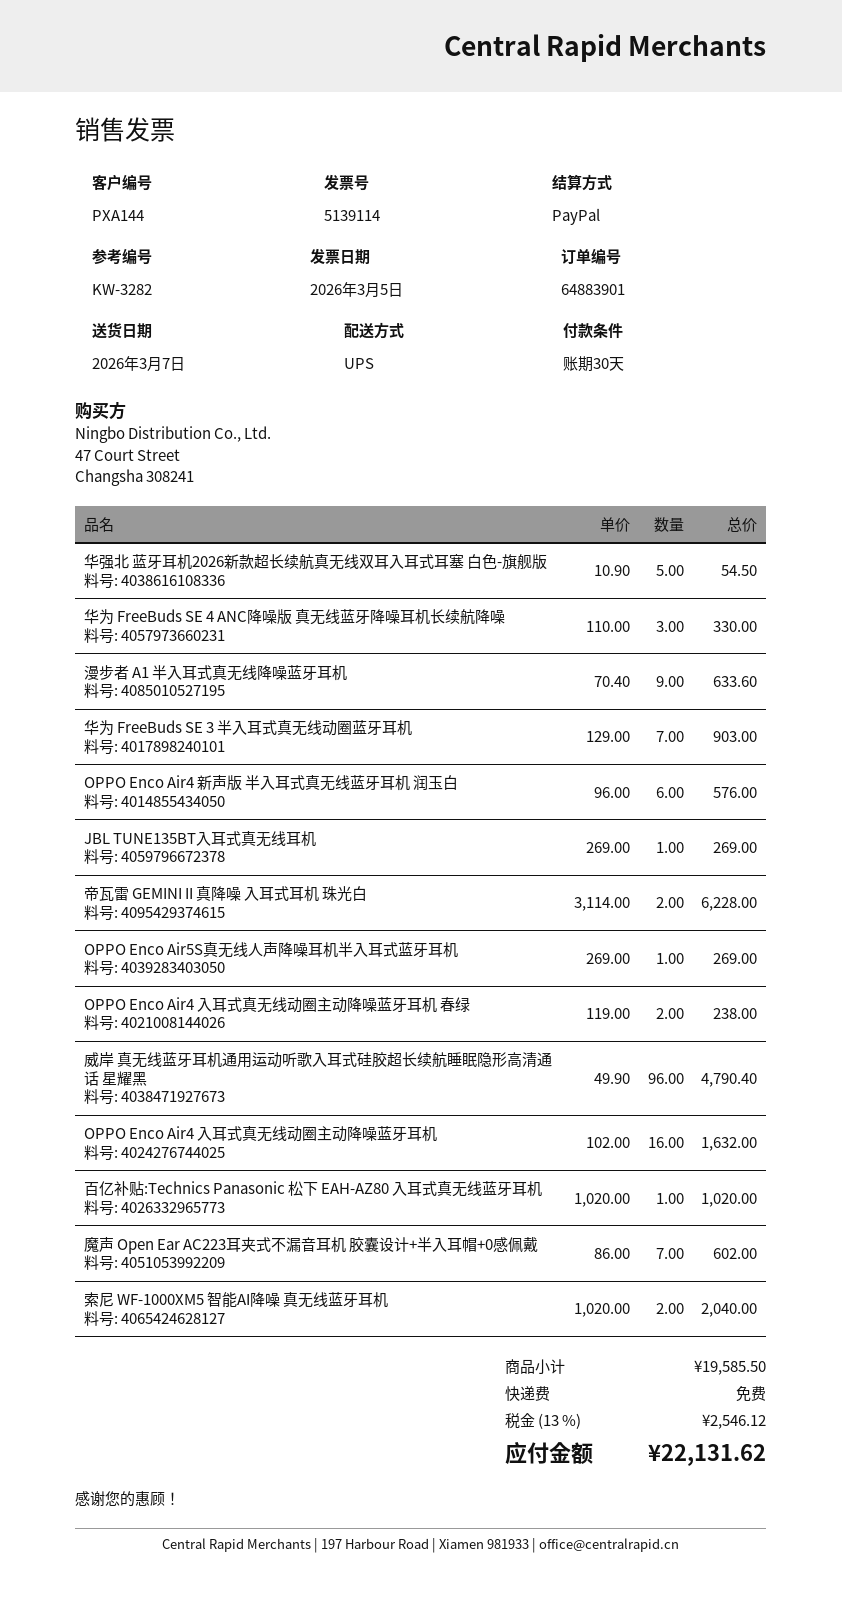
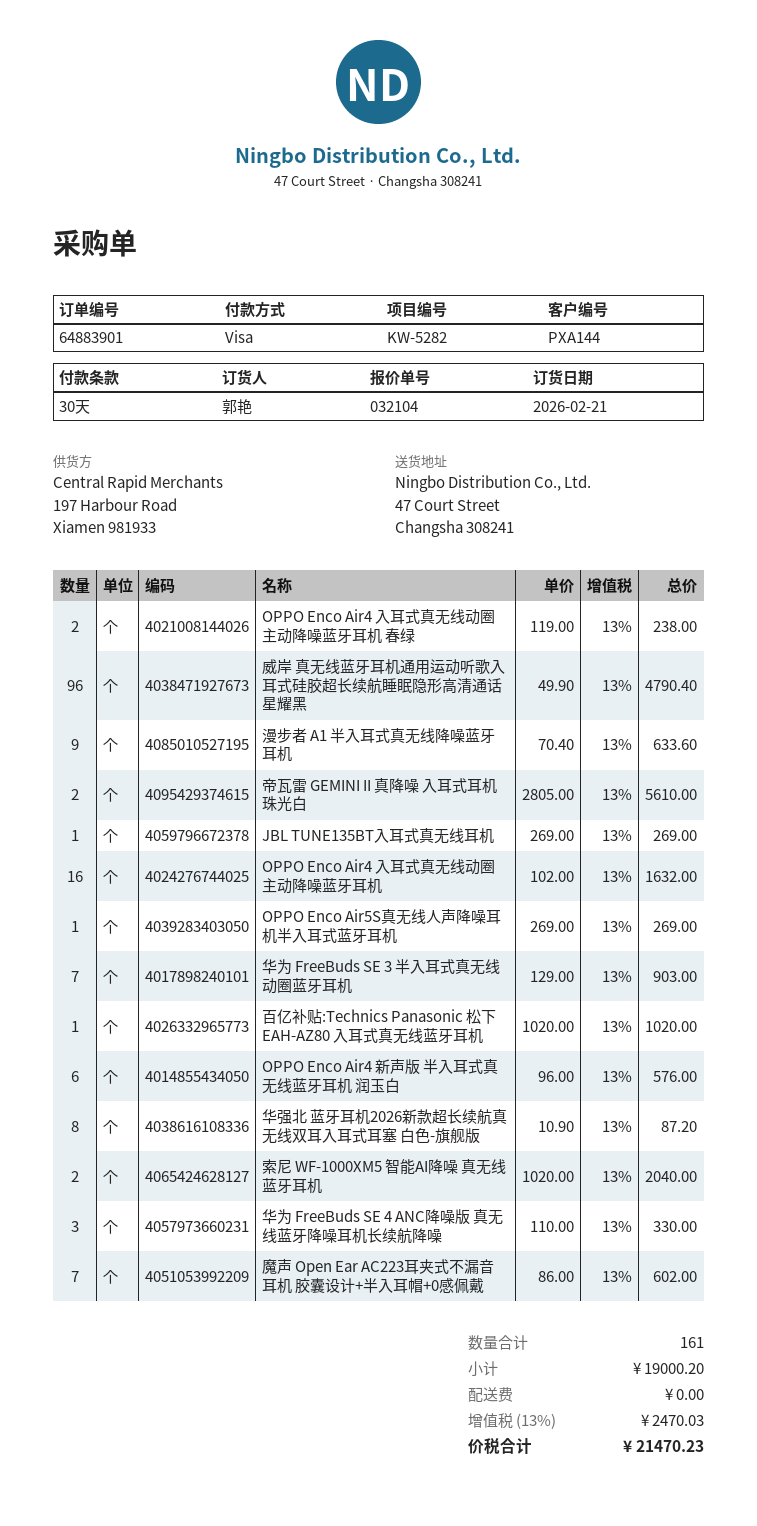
reference: KW-3282 -> KW-5282
payment method: PayPal -> Visa
华强北 蓝牙耳机2026新款超长续航真无线双耳入耳式耳塞 白色-旗舰版: 5 x 10.90 = 54.50 -> 8 x 10.90 = 87.20
帝瓦雷 GEMINI II 真降噪 入耳式耳机 珠光白: 2 x 3114.00 = 6228.00 -> 2 x 2805.00 = 5610.00
subtotal: 19585.50 -> 19000.20
tax: 13% = 2546.12 -> 13% = 2470.03
total: 22131.62 -> 21470.23

